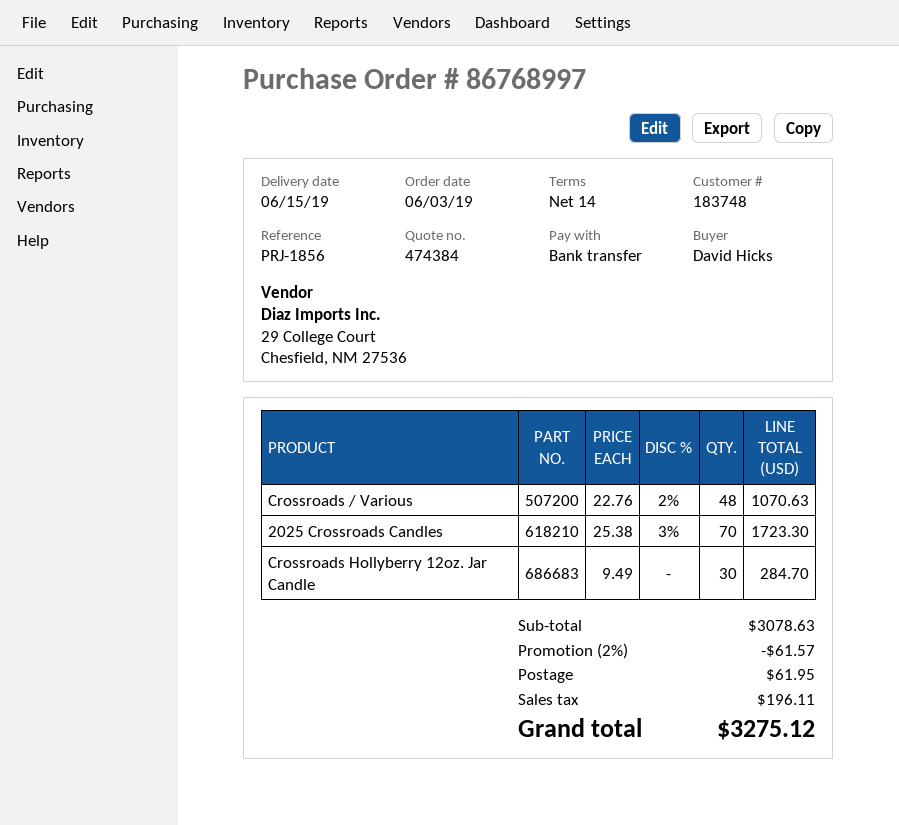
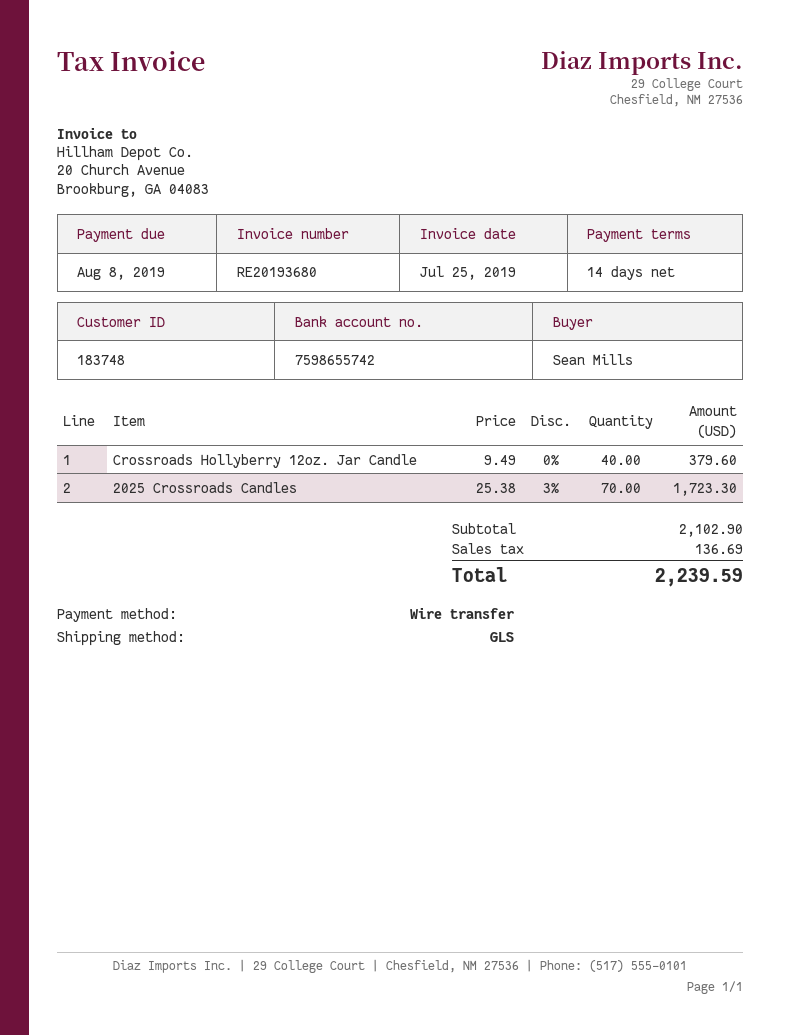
ordered by: David Hicks -> Sean Mills
Crossroads / Various: 48 x 22.76 - 2% = 1070.63 -> none
Crossroads Hollyberry 12oz. Jar Candle: 30 x 9.49 = 284.70 -> 40 x 9.49 = 379.60
subtotal: 3078.63 -> 2102.90
discount: 2% = 61.57 -> none
shipping: 61.95 -> none
tax: 196.11 -> 136.69
total: 3275.12 -> 2239.59

